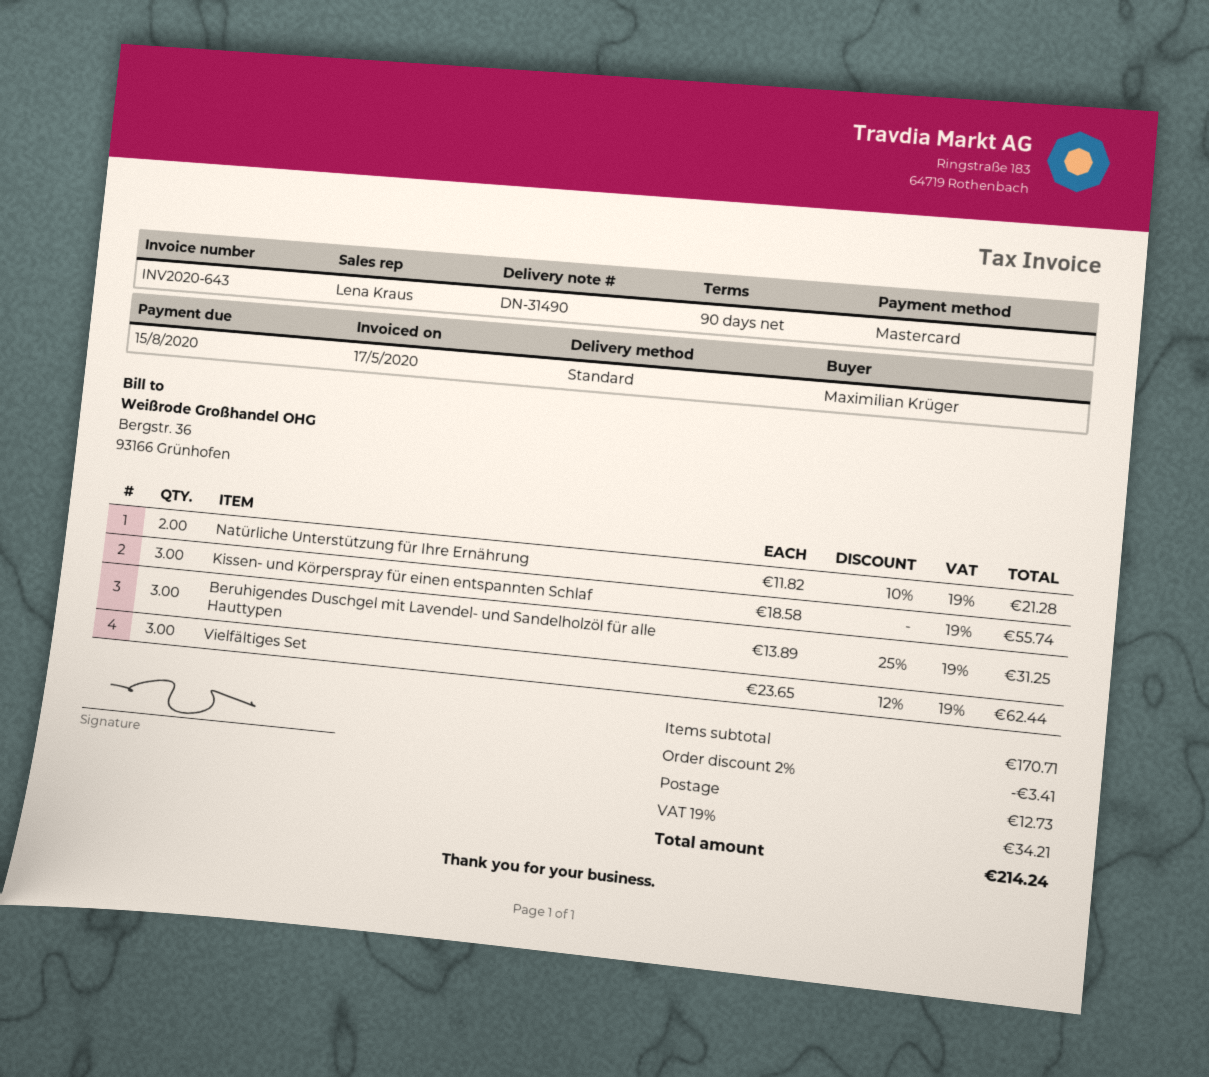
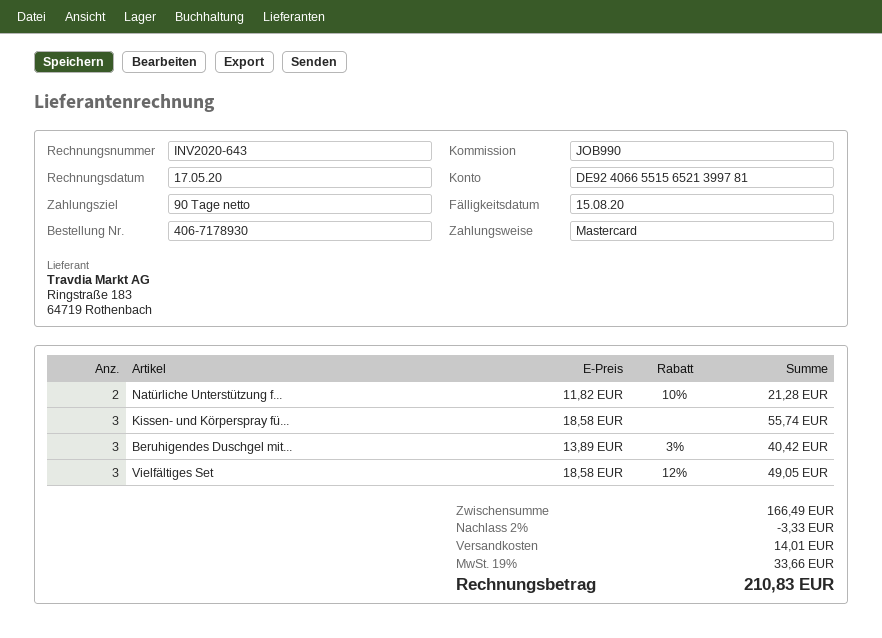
Beruhigendes Duschgel mit Lavendel- und Sandelholzöl für alle Hauttypen: 3 x 13.89 - 25% = 31.25 -> 3 x 13.89 - 3% = 40.42
Vielfältiges Set: 3 x 23.65 - 12% = 62.44 -> 3 x 18.58 - 12% = 49.05
subtotal: 170.71 -> 166.49
discount: 2% = 3.41 -> 2% = 3.33
shipping: 12.73 -> 14.01
tax: 19% = 34.21 -> 19% = 33.66
total: 214.24 -> 210.83

